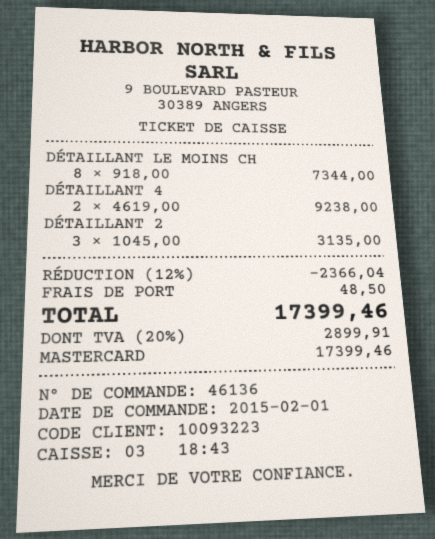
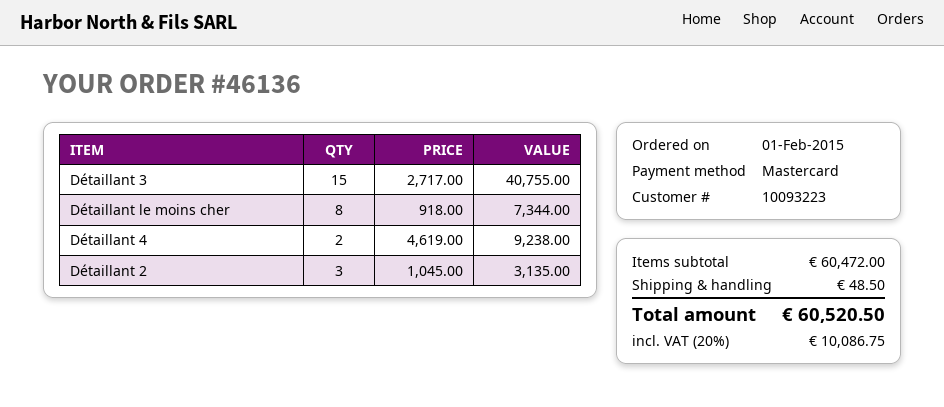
Détaillant 3: none -> 15 x 2717.00 = 40755.00
discount: 12% = 2366.04 -> none
tax: 20% = 2899.91 -> 20% = 10086.75
total: 17399.46 -> 60520.50

